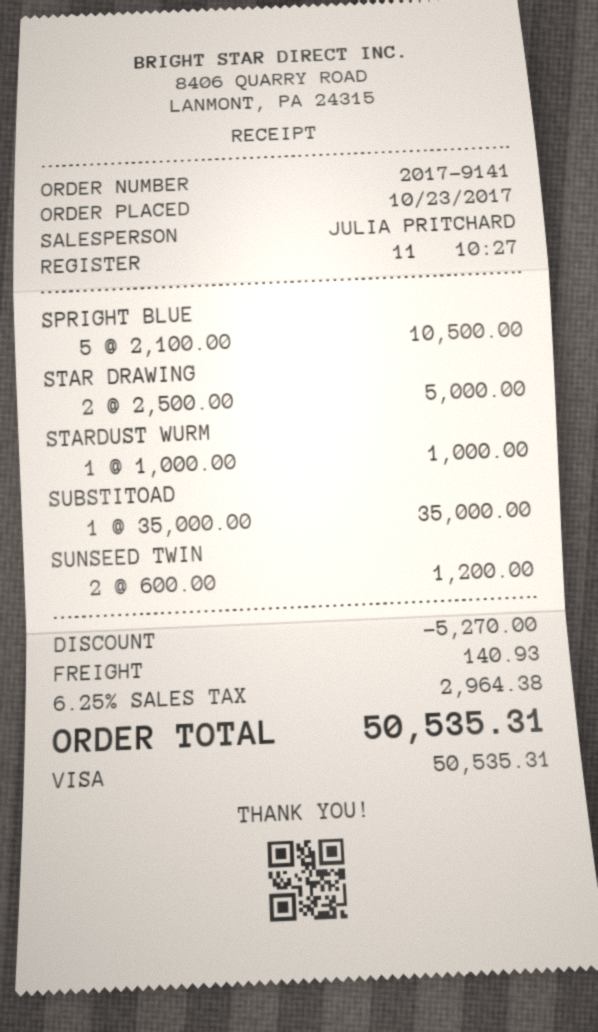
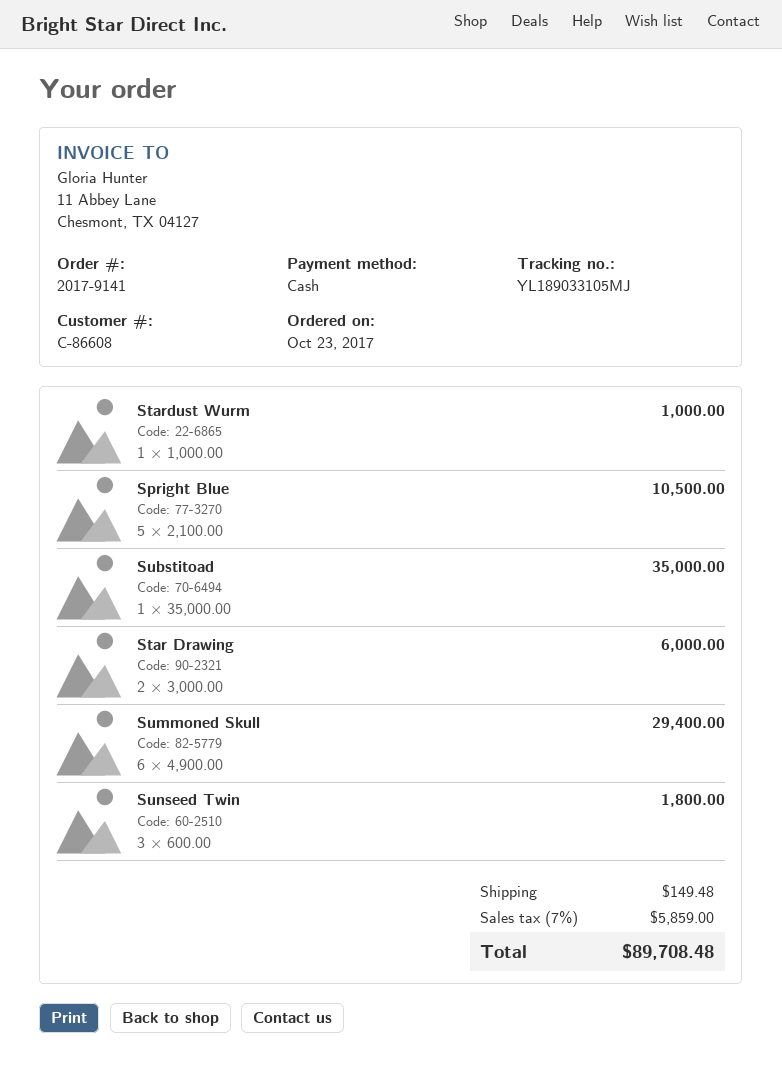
payment method: Visa -> cash
STAR DRAWING: 2 x 2500.00 = 5000.00 -> 2 x 3000.00 = 6000.00
SUNSEED TWIN: 2 x 600.00 = 1200.00 -> 3 x 600.00 = 1800.00
Summoned Skull: none -> 6 x 4900.00 = 29400.00
discount: 5270.00 -> none
shipping: 140.93 -> 149.48
tax: 6.25% = 2964.38 -> 7% = 5859.00
total: 50535.31 -> 89708.48

